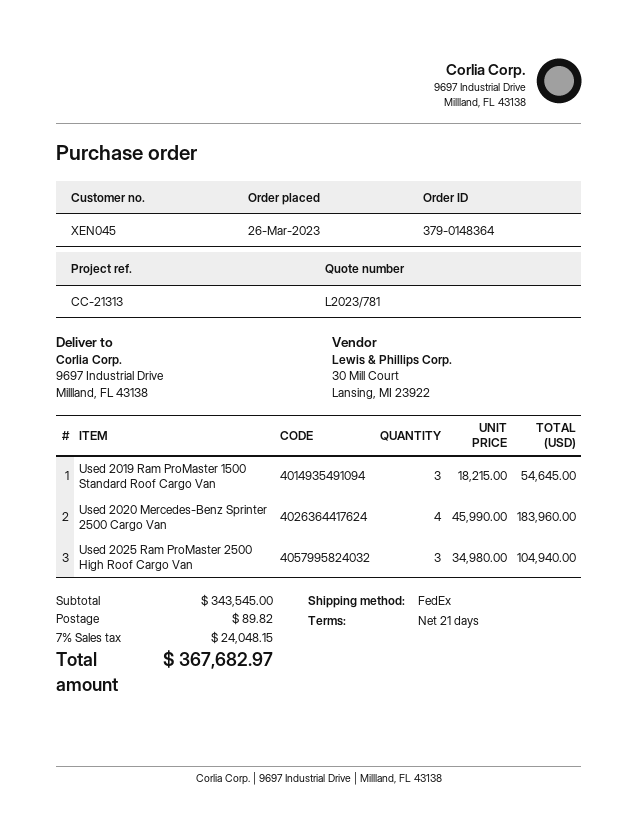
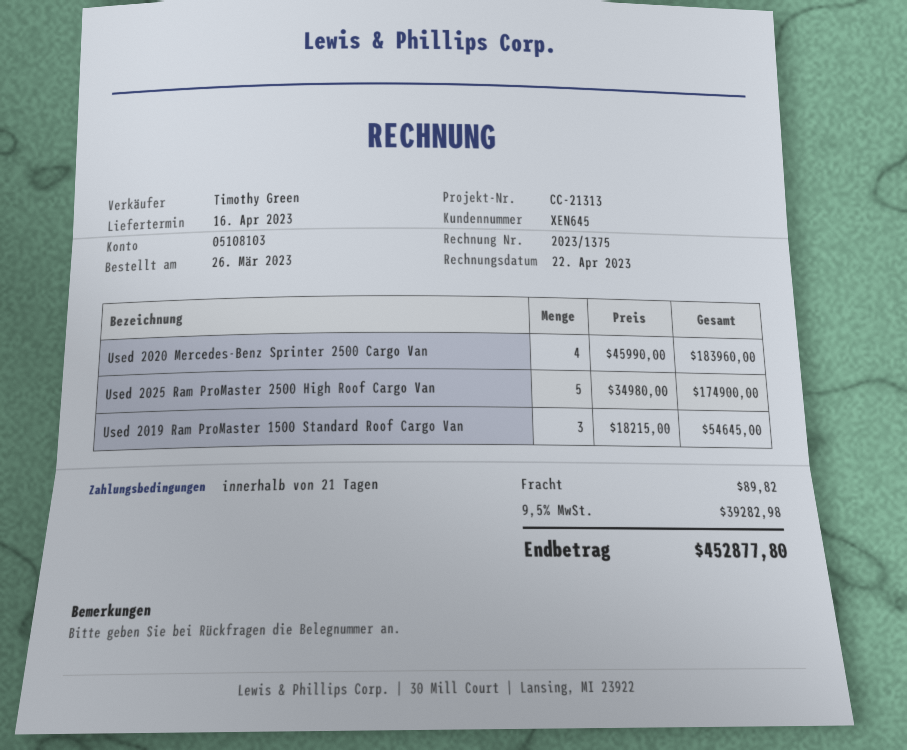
customer number: XEN045 -> XEN645
Used 2025 Ram ProMaster 2500 High Roof Cargo Van: 3 x 34980.00 = 104940.00 -> 5 x 34980.00 = 174900.00
tax: 7% = 24048.15 -> 9.5% = 39282.98
total: 367682.97 -> 452877.80

